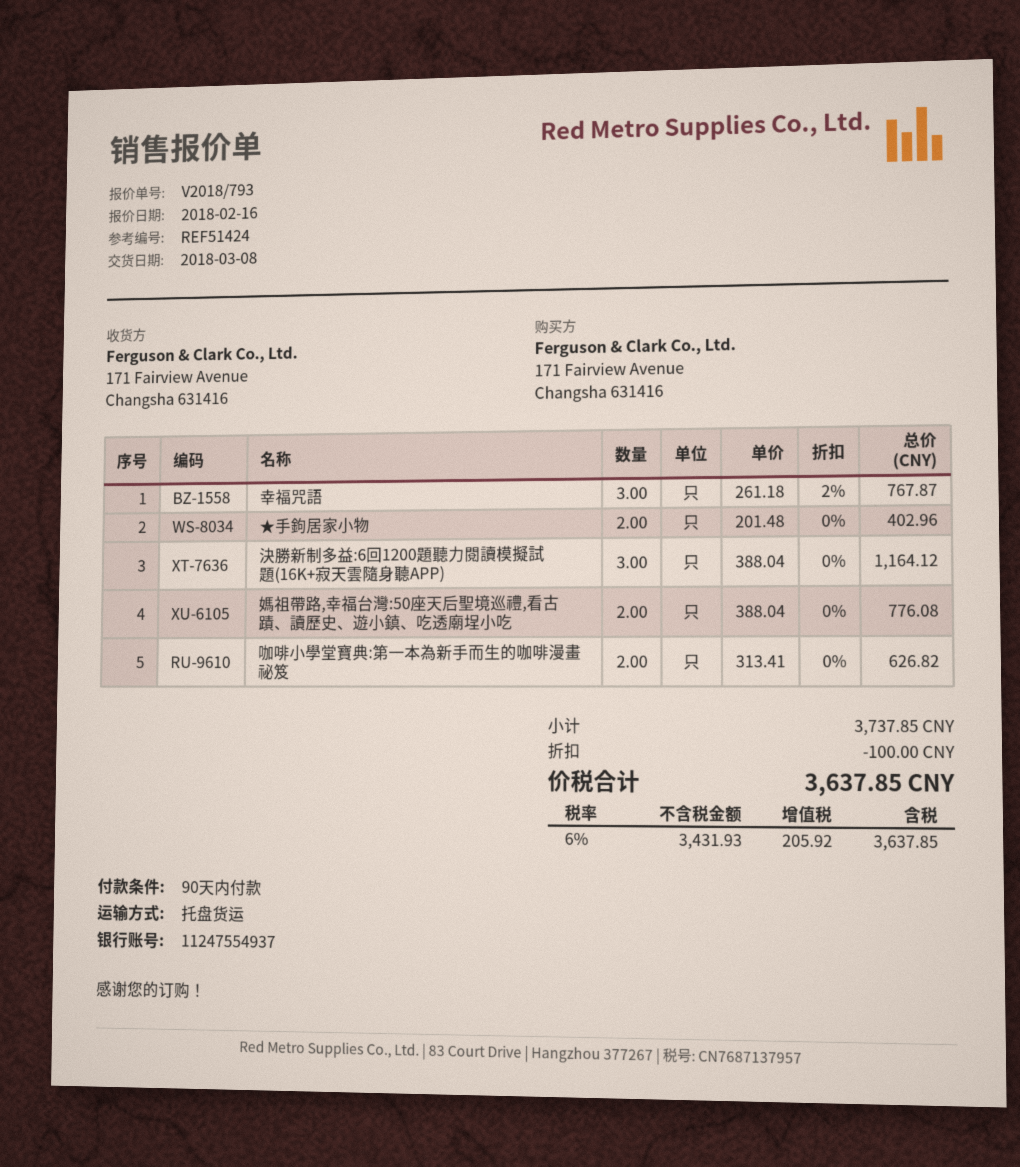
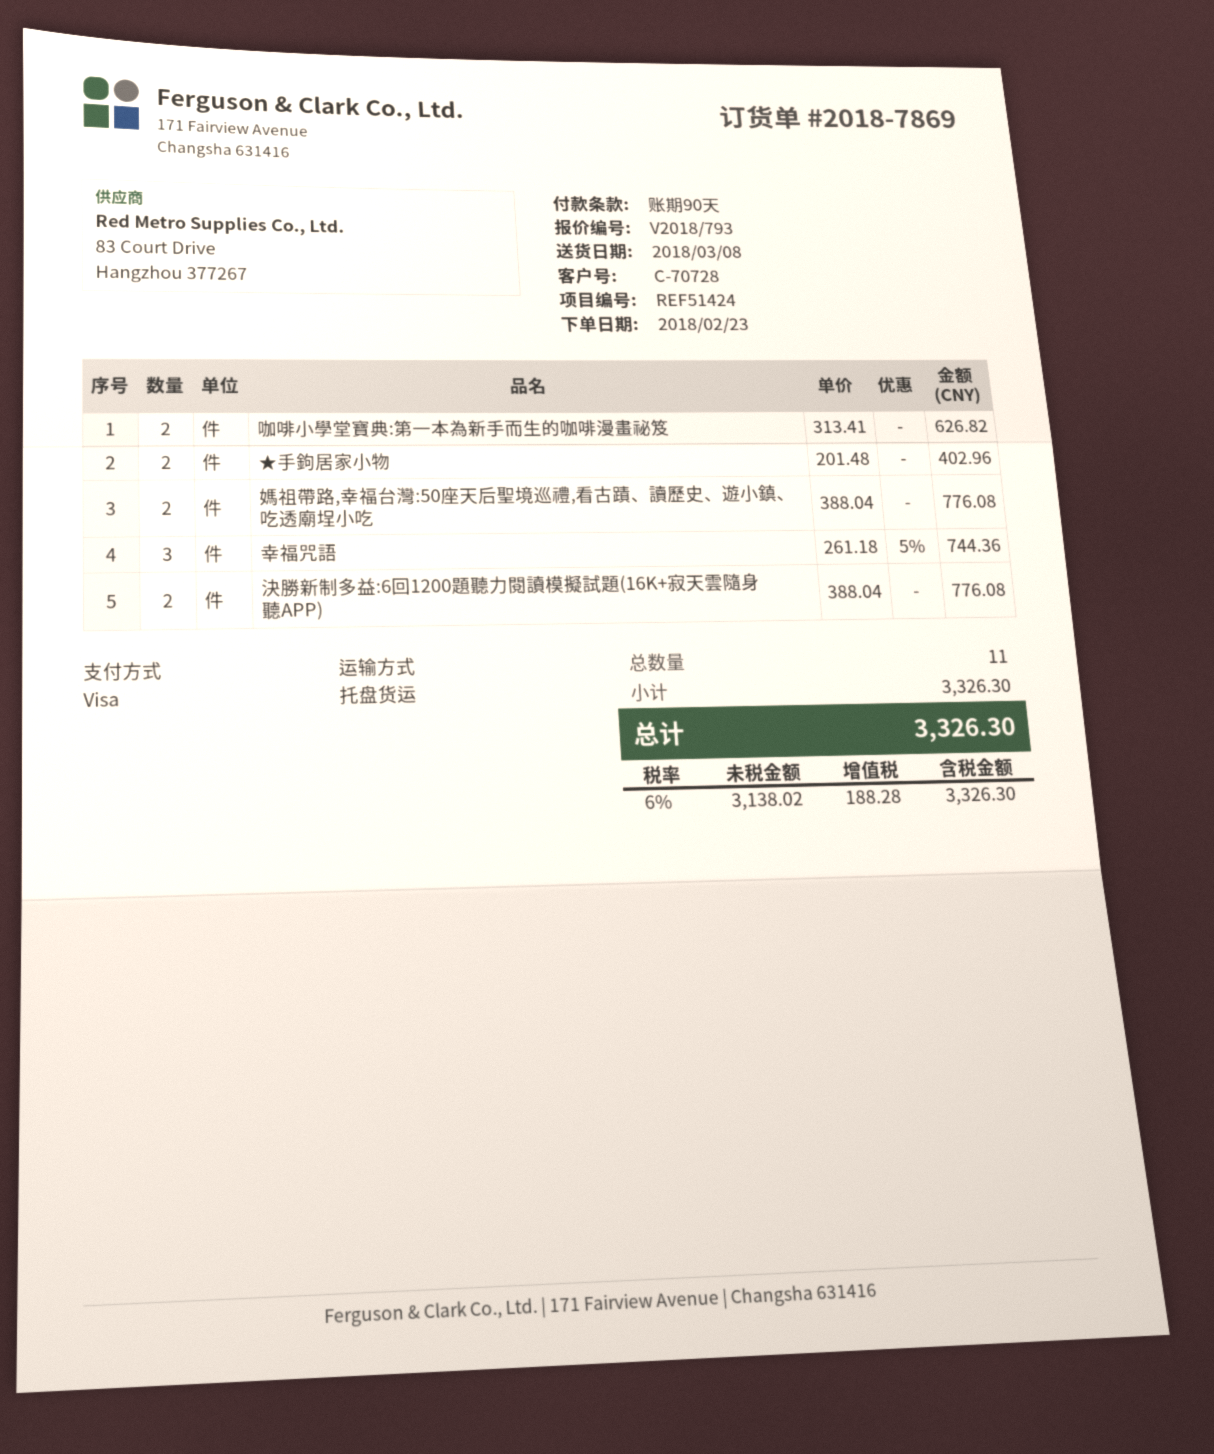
幸福咒語: 3 x 261.18 - 2% = 767.87 -> 3 x 261.18 - 5% = 744.36
決勝新制多益:6回1200題聽力閱讀模擬試題(16K+寂天雲隨身聽APP): 3 x 388.04 = 1164.12 -> 2 x 388.04 = 776.08
subtotal: 3737.85 -> 3326.30
discount: 100.00 -> none
net: 3431.93 -> 3138.02
tax: 6% = 205.92 -> 6% = 188.28
total: 3637.85 -> 3326.30

